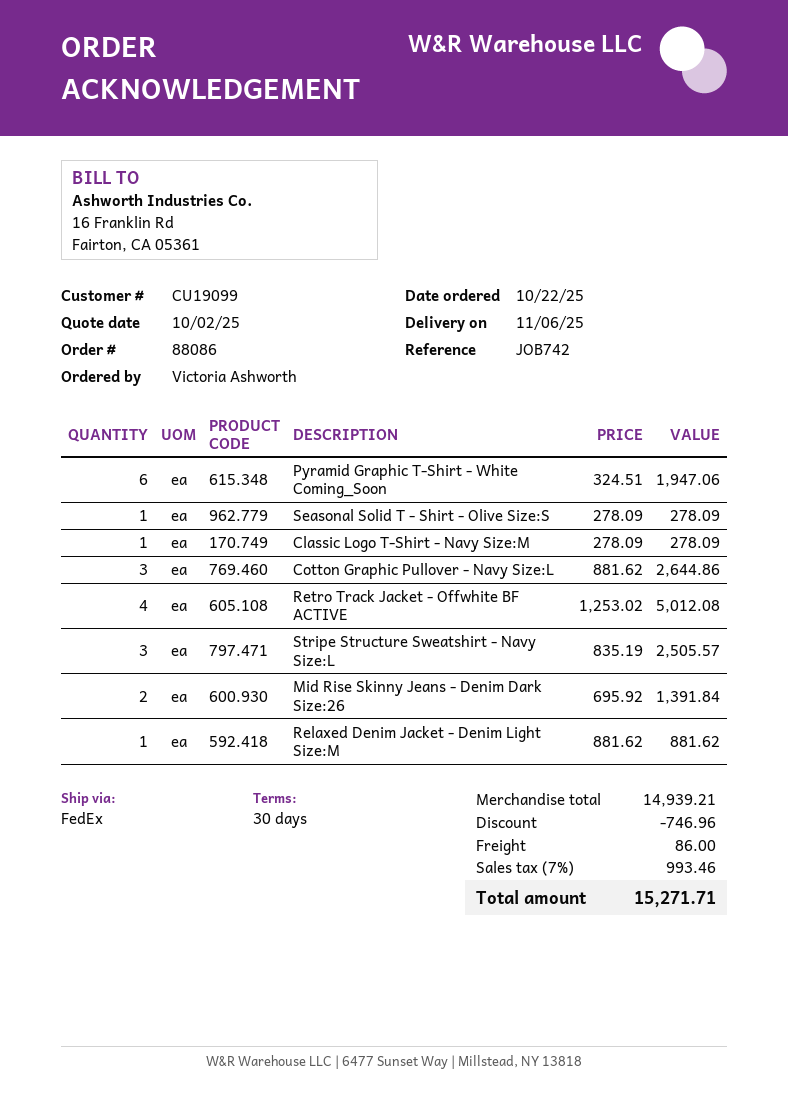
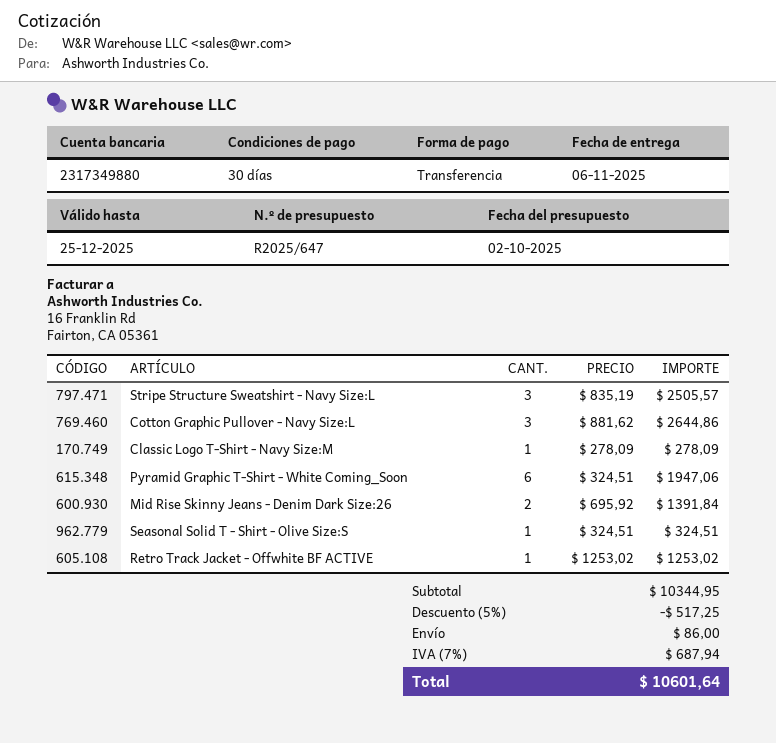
Seasonal Solid T - Shirt - Olive Size:S: 1 x 278.09 = 278.09 -> 1 x 324.51 = 324.51
Retro Track Jacket - Offwhite BF ACTIVE: 4 x 1253.02 = 5012.08 -> 1 x 1253.02 = 1253.02
Relaxed Denim Jacket - Denim Light Size:M: 1 x 881.62 = 881.62 -> none
subtotal: 14939.21 -> 10344.95
discount: 746.96 -> 517.25
tax: 7% = 993.46 -> 7% = 687.94
total: 15271.71 -> 10601.64

